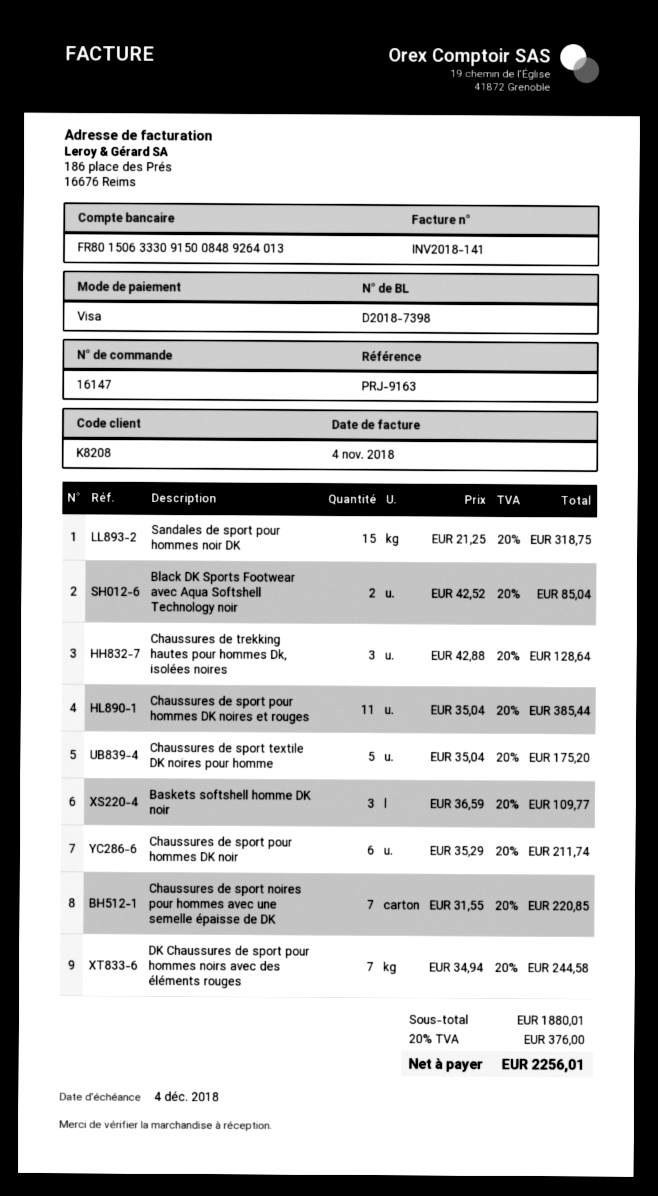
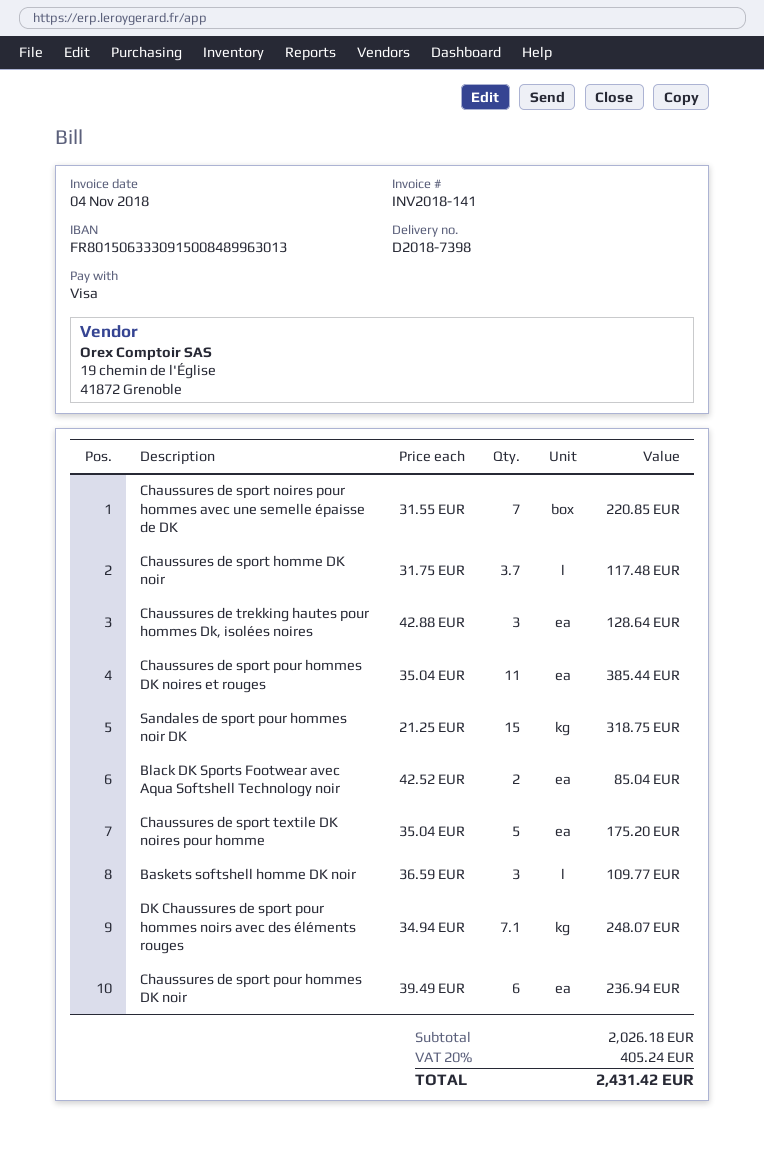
bank account: FR8015063330915008489264013 -> FR8015063330915008489963013
Chaussures de sport pour hommes DK noir: 6 x 35.29 = 211.74 -> 6 x 39.49 = 236.94
DK Chaussures de sport pour hommes noirs avec des éléments rouges: 7 x 34.94 = 244.58 -> 7.1 x 34.94 = 248.07
Chaussures de sport homme DK noir: none -> 3.7 x 31.75 = 117.48
subtotal: 1880.01 -> 2026.18
tax: 20% = 376.00 -> 20% = 405.24
total: 2256.01 -> 2431.42

